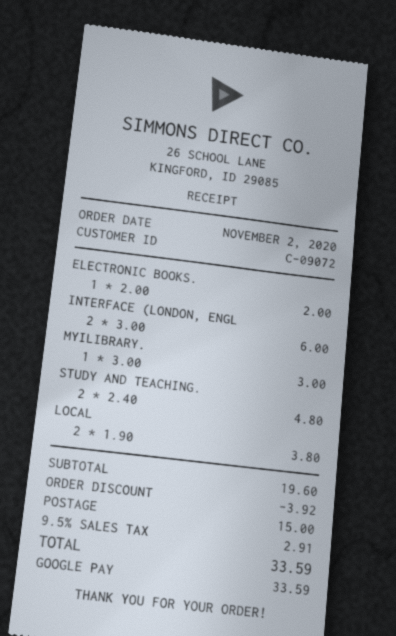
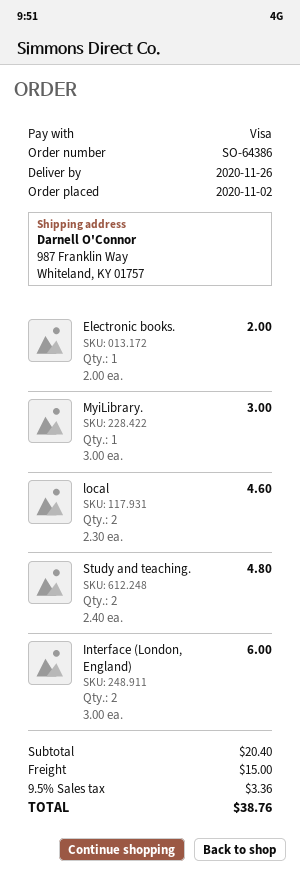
payment method: Google Pay -> Visa
LOCAL: 2 x 1.90 = 3.80 -> 2 x 2.30 = 4.60
subtotal: 19.60 -> 20.40
discount: 3.92 -> none
tax: 9.5% = 2.91 -> 9.5% = 3.36
total: 33.59 -> 38.76

